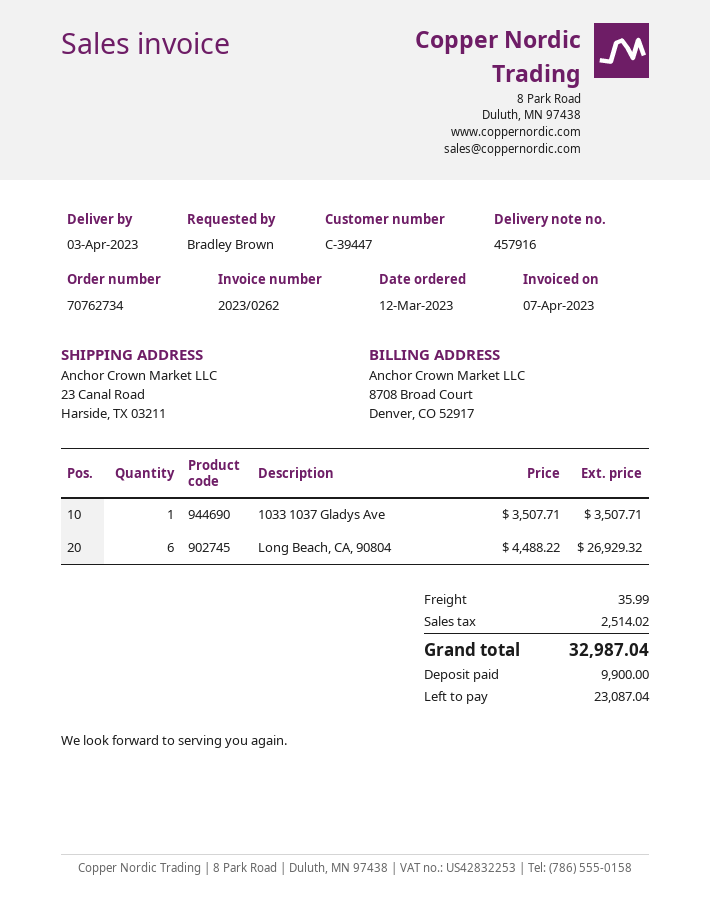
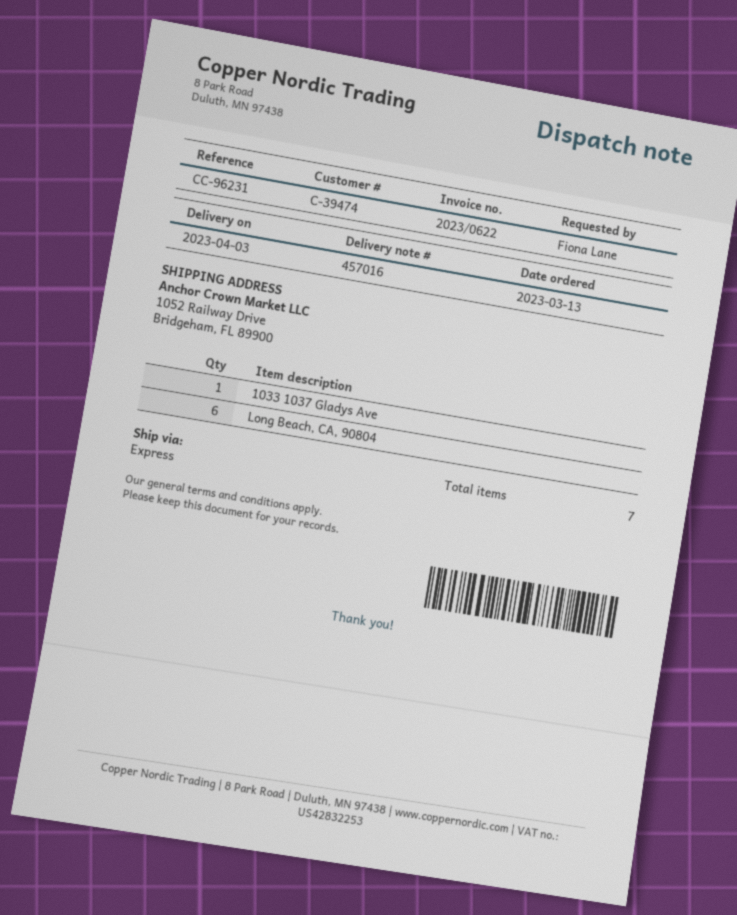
order date: 2023-03-12 -> 2023-03-13
delivery note number: 457916 -> 457016
invoice number: 2023/0262 -> 2023/0622
customer number: C-39447 -> C-39474
ordered by: Bradley Brown -> Fiona Lane
ship to: 23 Canal Road, Harside, TX 03211 -> 1052 Railway Drive, Bridgeham, FL 89900

